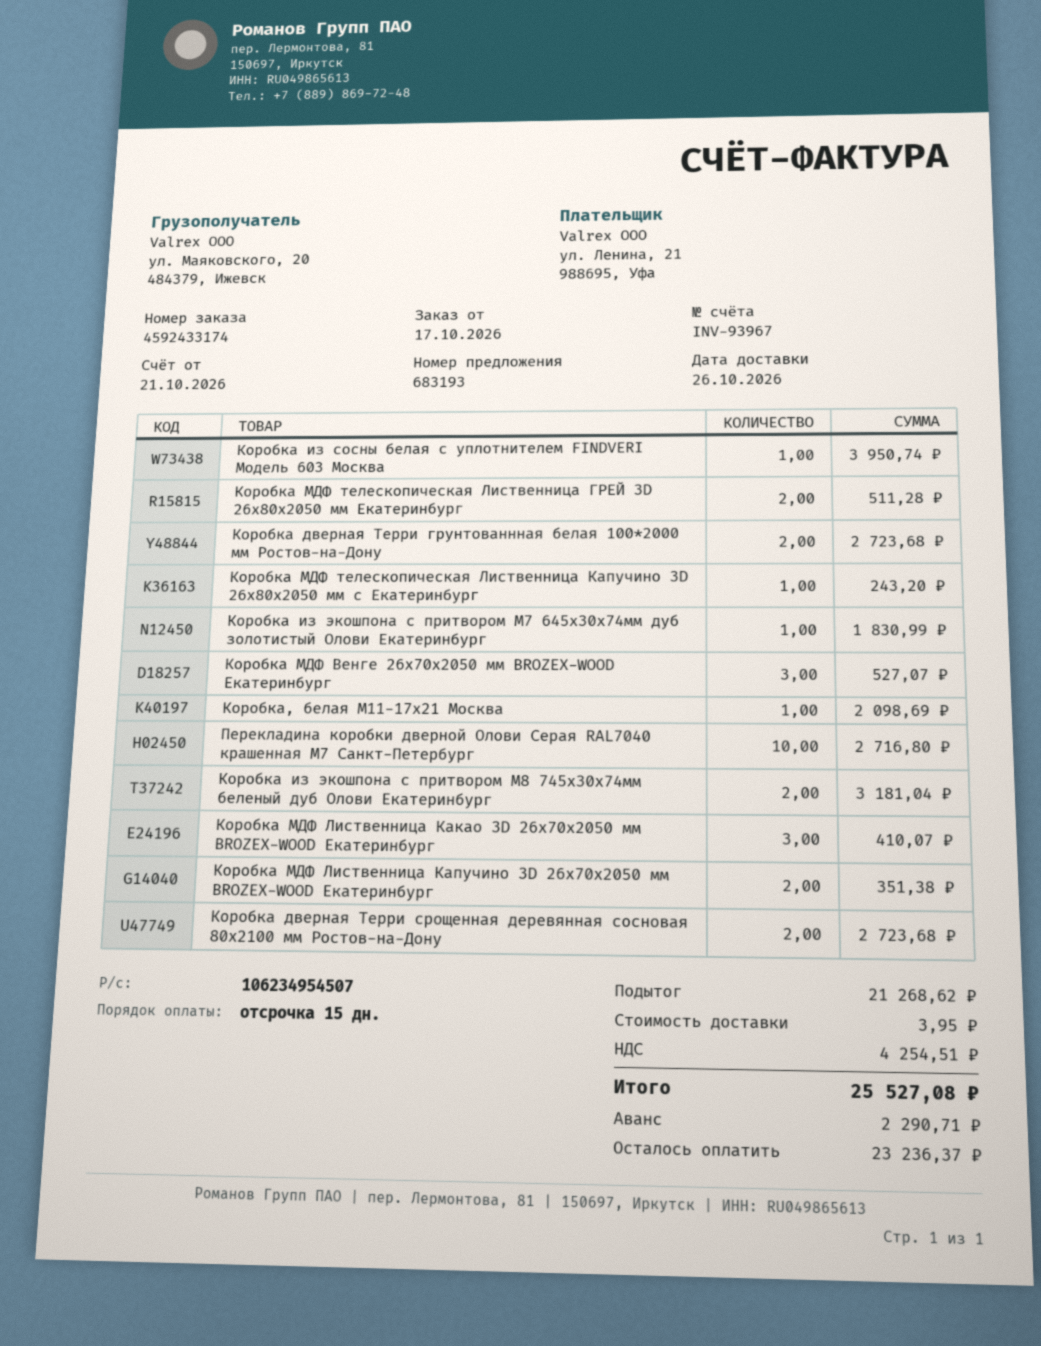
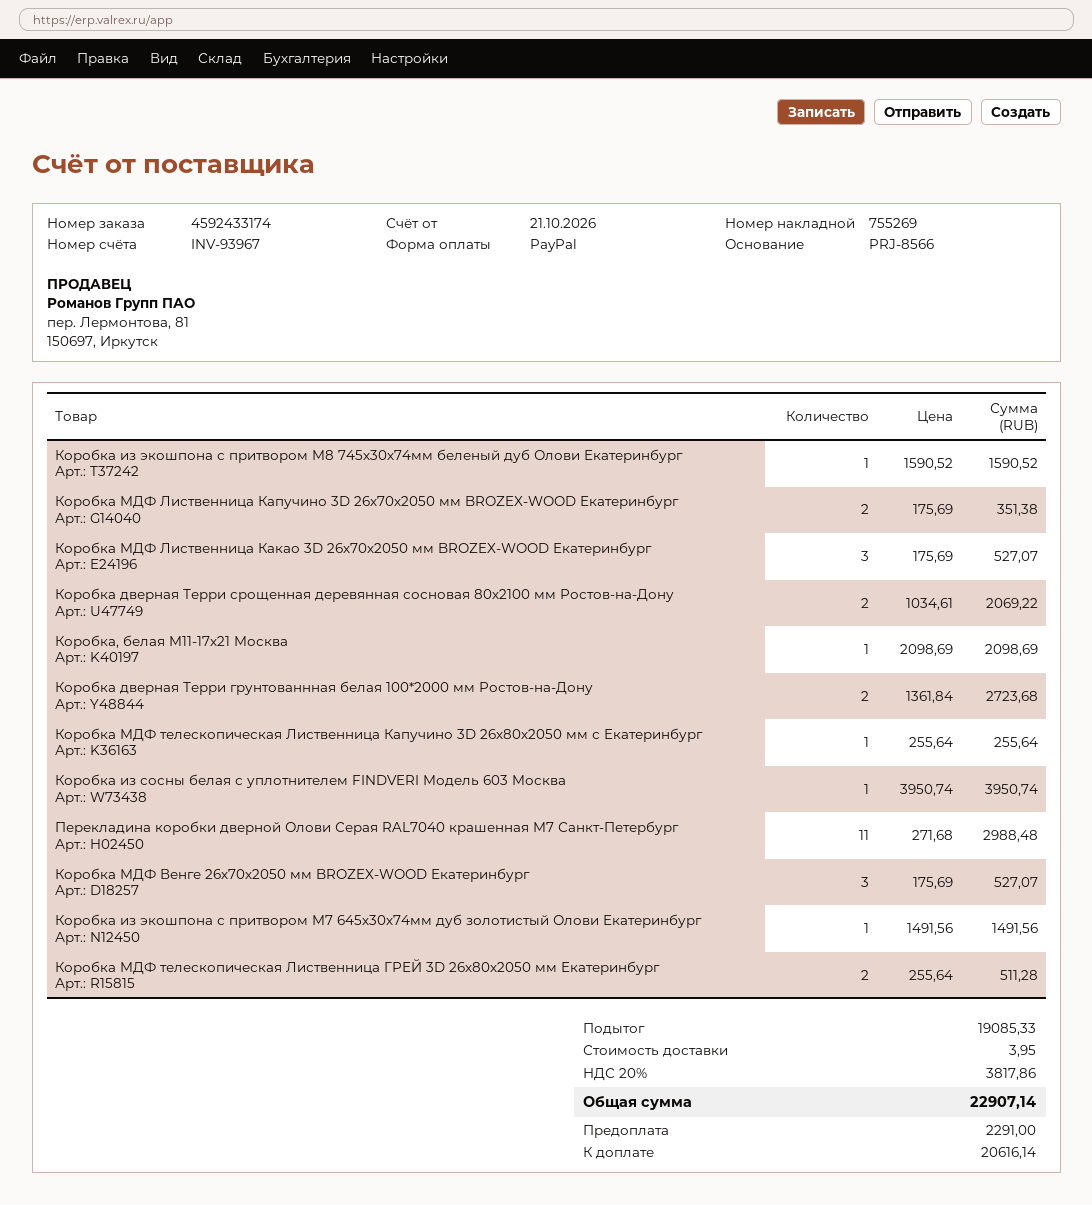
Коробка МДФ телескопическая Лиственница Капучино 3D 26х80х2050 мм с Екатеринбург: 1 for 243.20 -> 1 for 255.64
Коробка из экошпона с притвором М7 645х30х74мм дуб золотистый Олови Екатеринбург: 1 for 1830.99 -> 1 for 1491.56
Перекладина коробки дверной Олови Серая RAL7040 крашенная М7 Санкт-Петербург: 10 for 2716.80 -> 11 for 2988.48
Коробка из экошпона с притвором М8 745х30х74мм беленый дуб Олови Екатеринбург: 2 for 3181.04 -> 1 for 1590.52
Коробка МДФ Лиственница Какао 3D 26х70х2050 мм BROZEX-WOOD Екатеринбург: 3 for 410.07 -> 3 for 527.07
Коробка дверная Терри срощенная деревянная сосновая 80х2100 мм Ростов-на-Дону: 2 for 2723.68 -> 2 for 2069.22
subtotal: 21268.62 -> 19085.33
tax: 4254.51 -> 3817.86
total: 25527.08 -> 22907.14
deposit: 2290.71 -> 2291.00
balance: 23236.37 -> 20616.14

